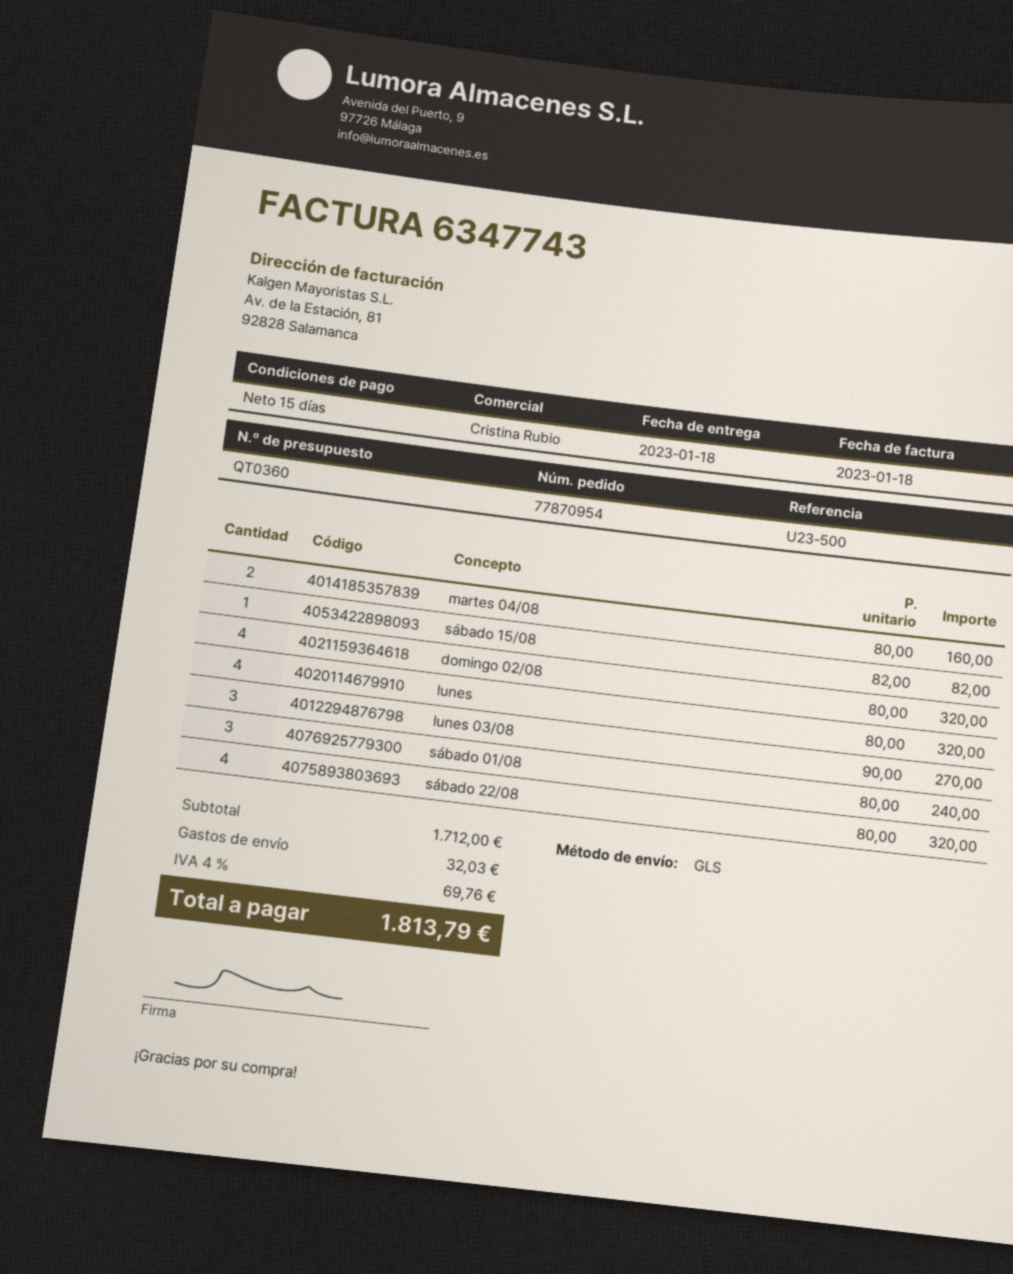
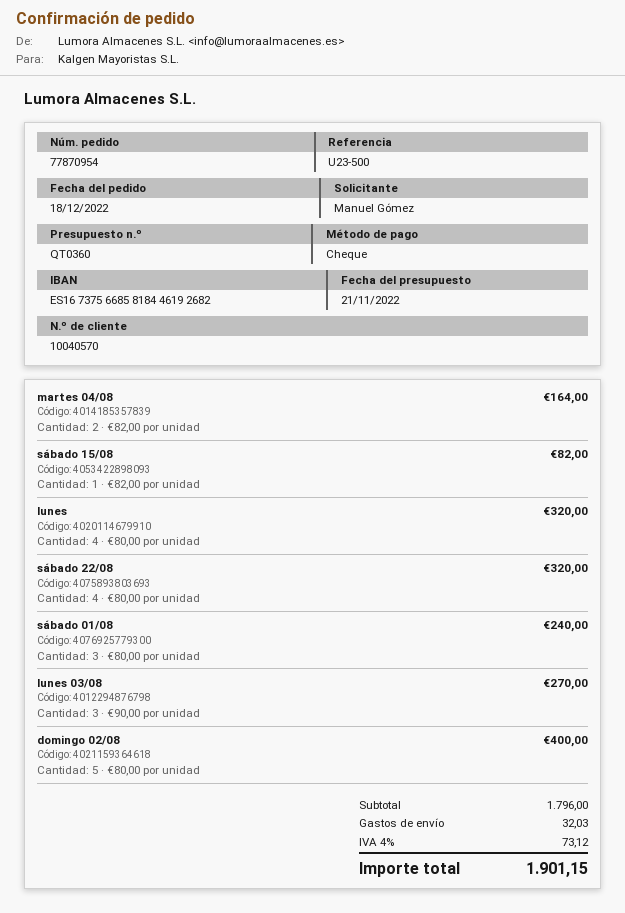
martes 04/08: 2 x 80.00 = 160.00 -> 2 x 82.00 = 164.00
domingo 02/08: 4 x 80.00 = 320.00 -> 5 x 80.00 = 400.00
subtotal: 1712.00 -> 1796.00
tax: 4% = 69.76 -> 4% = 73.12
total: 1813.79 -> 1901.15

